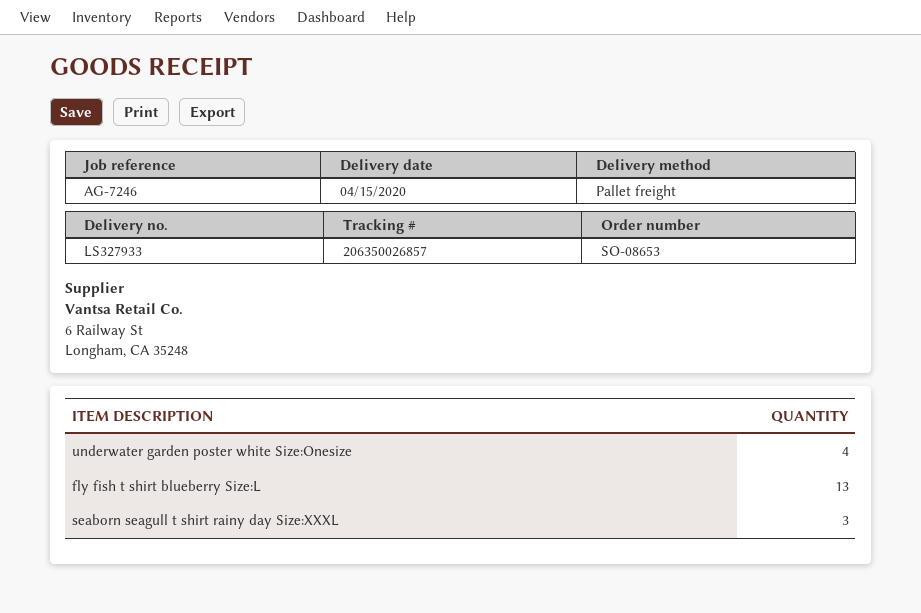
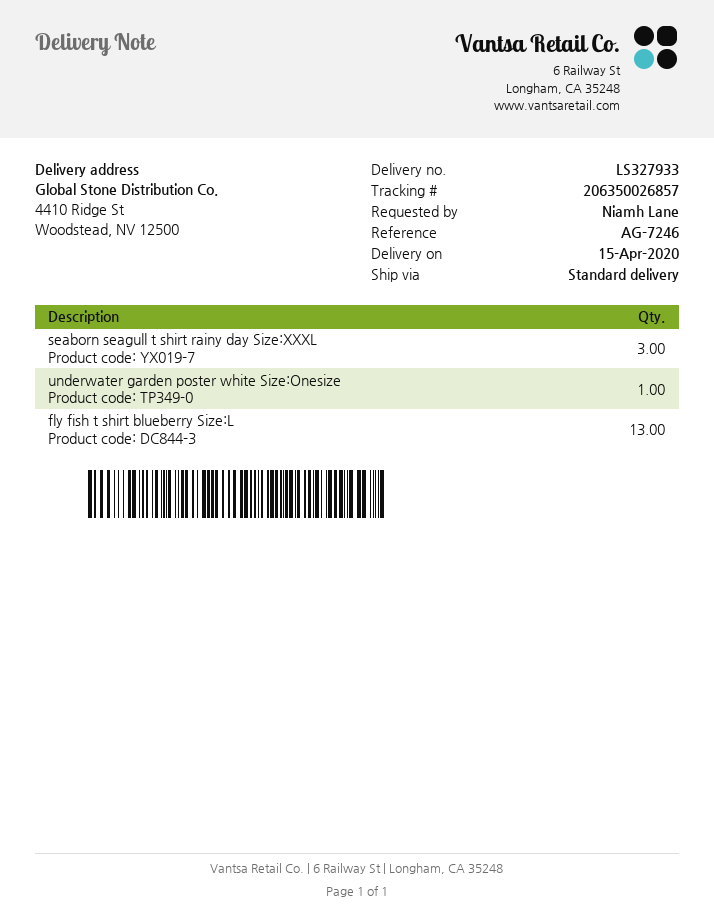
shipping method: pallet freight -> standard
underwater garden poster white Size:Onesize: 4 -> 1

